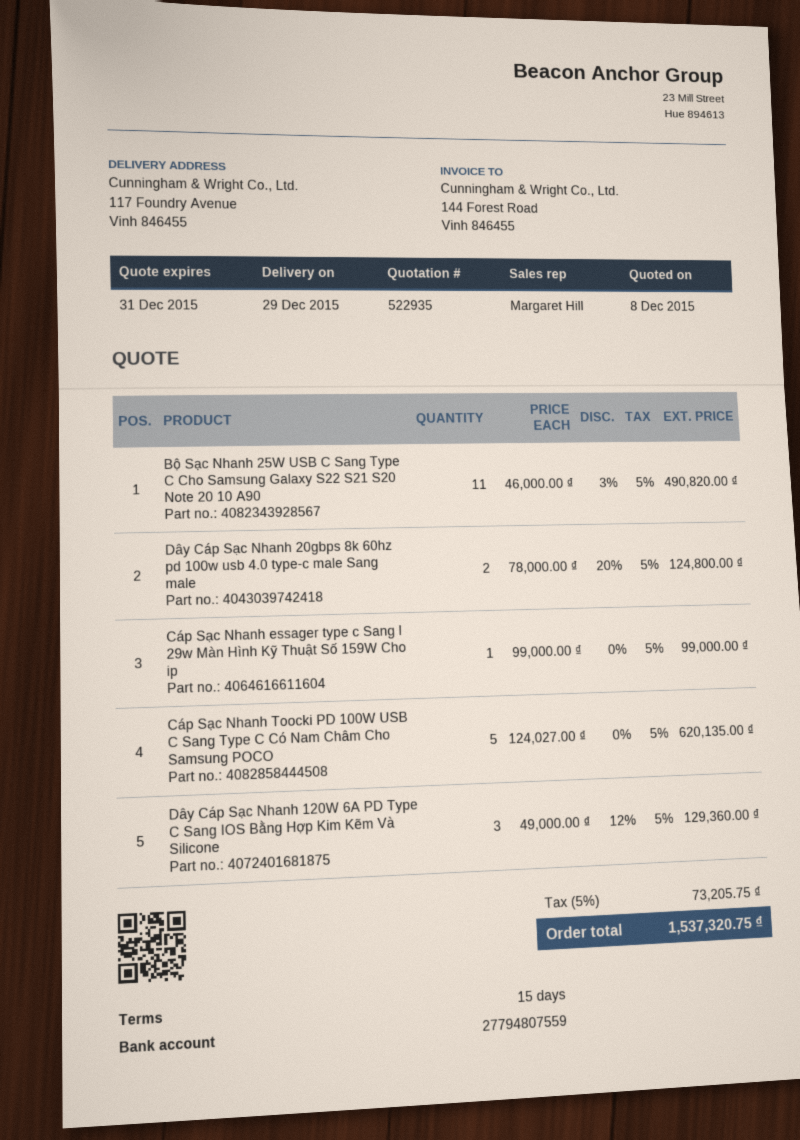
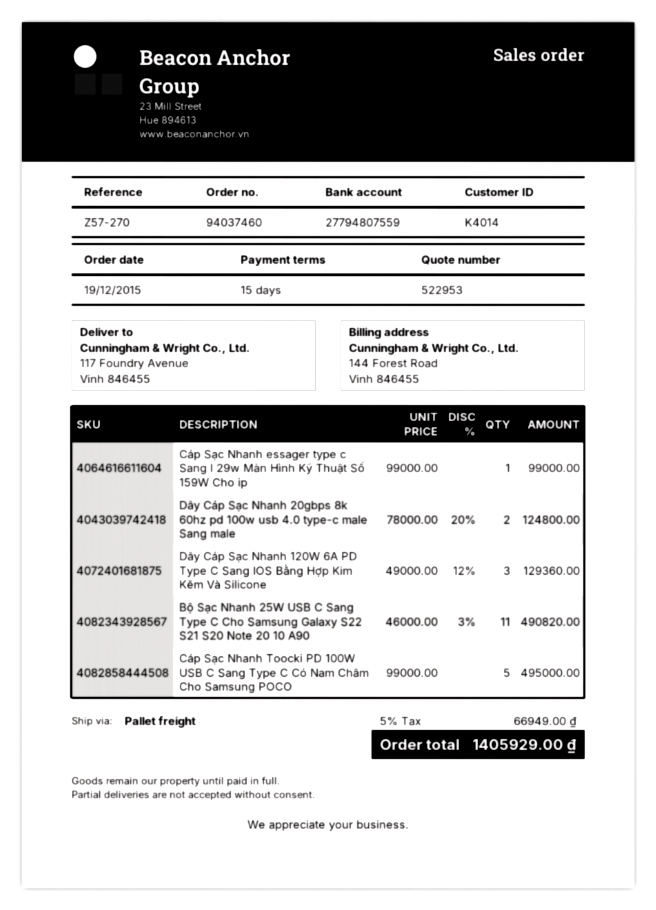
quote number: 522935 -> 522953
Cáp Sạc Nhanh Toocki PD 100W USB C Sang Type C Có Nam Châm Cho Samsung POCO: 5 x 124027.00 = 620135.00 -> 5 x 99000.00 = 495000.00
tax: 5% = 73205.75 -> 5% = 66949.00
total: 1537320.75 -> 1405929.00

